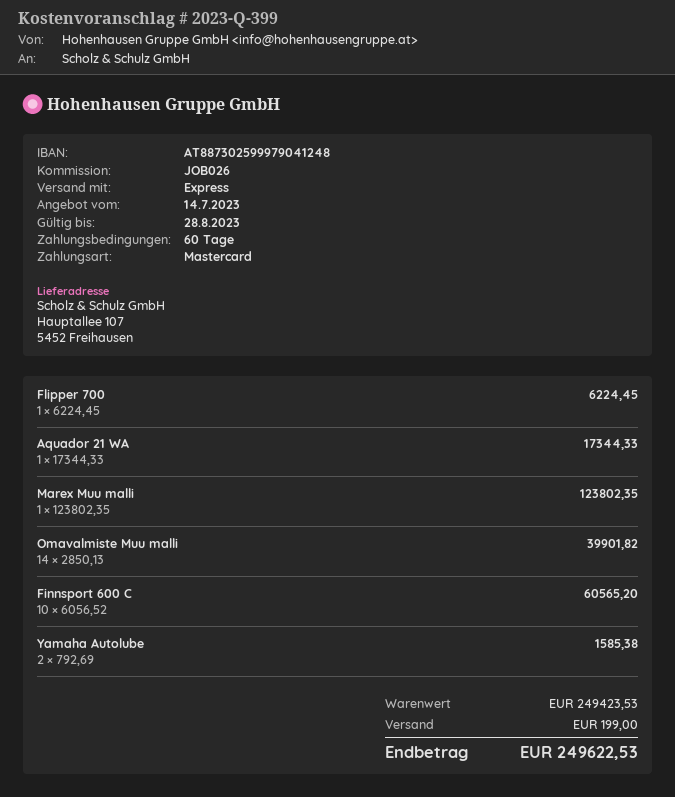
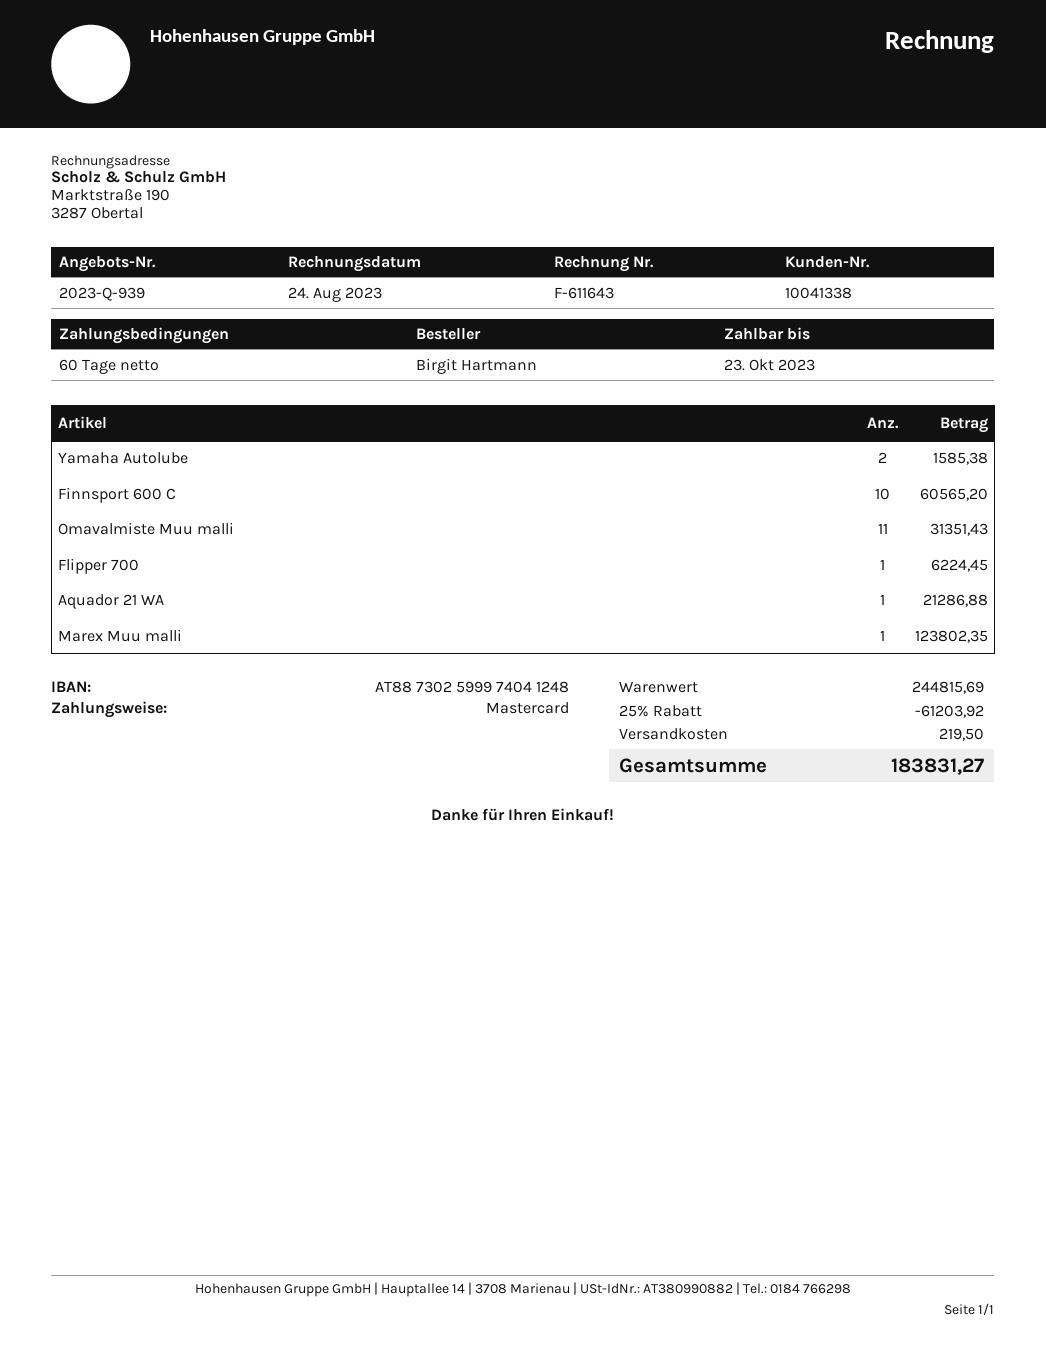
quote number: 2023-Q-399 -> 2023-Q-939
bank account: AT887302599979041248 -> AT887302599974041248
Aquador 21 WA: 1 for 17344.33 -> 1 for 21286.88
Omavalmiste Muu malli: 14 for 39901.82 -> 11 for 31351.43
subtotal: 249423.53 -> 244815.69
discount: none -> 25% = 61203.92
shipping: 199.00 -> 219.50
total: 249622.53 -> 183831.27

